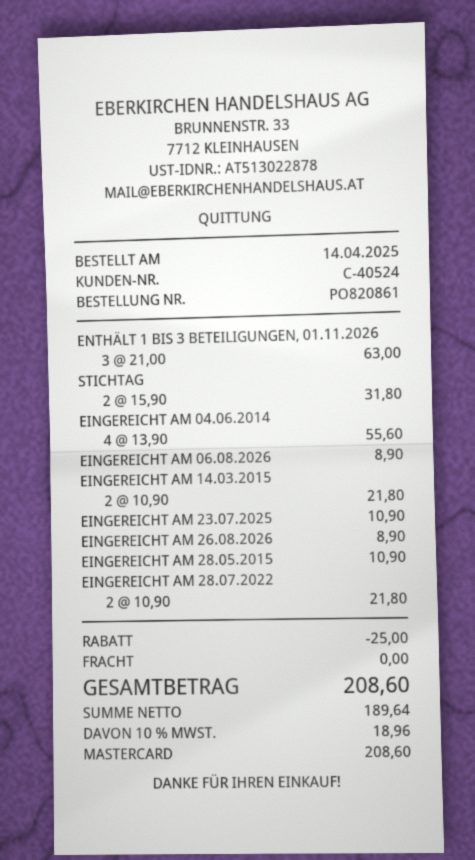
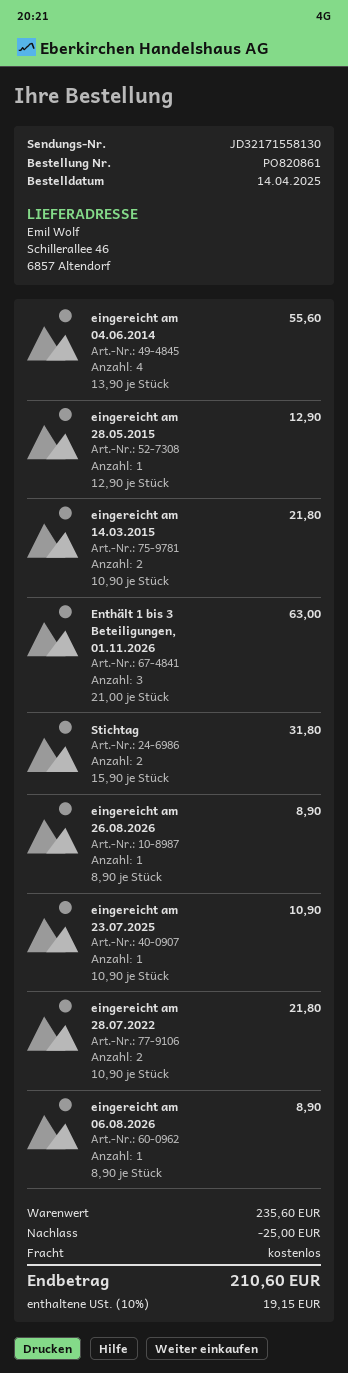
EINGEREICHT AM 28.05.2015: 1 x 10.90 = 10.90 -> 1 x 12.90 = 12.90
tax: 10% = 18.96 -> 10% = 19.15
total: 208.60 -> 210.60

